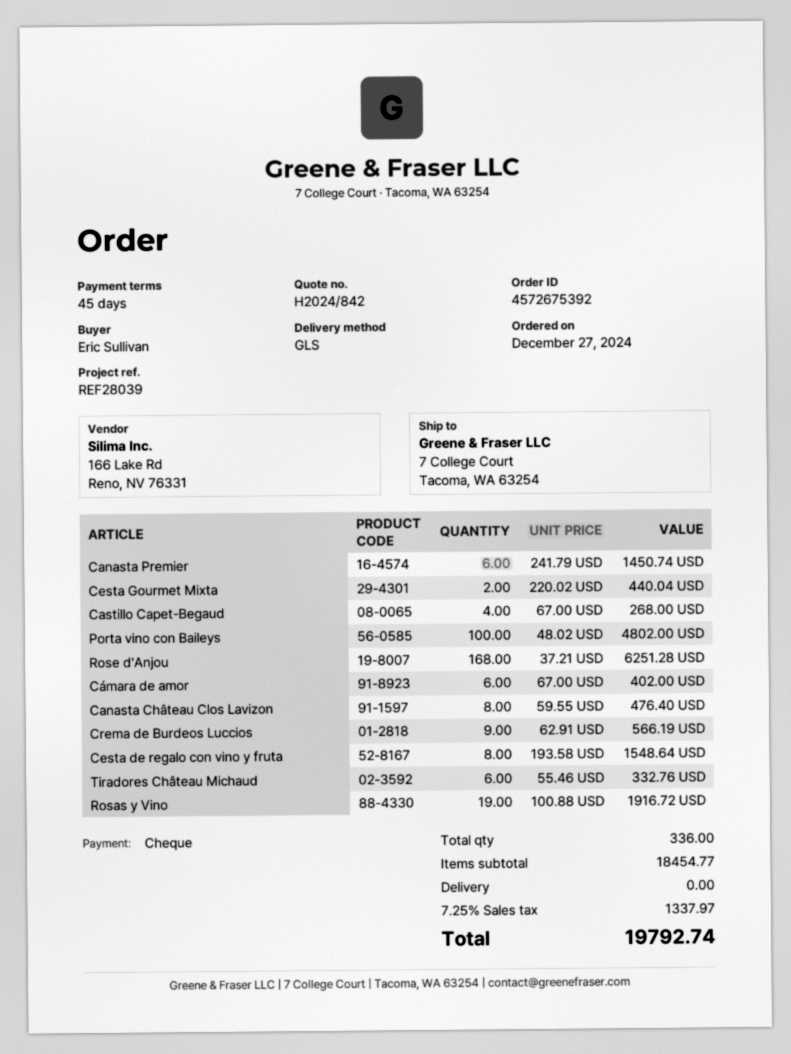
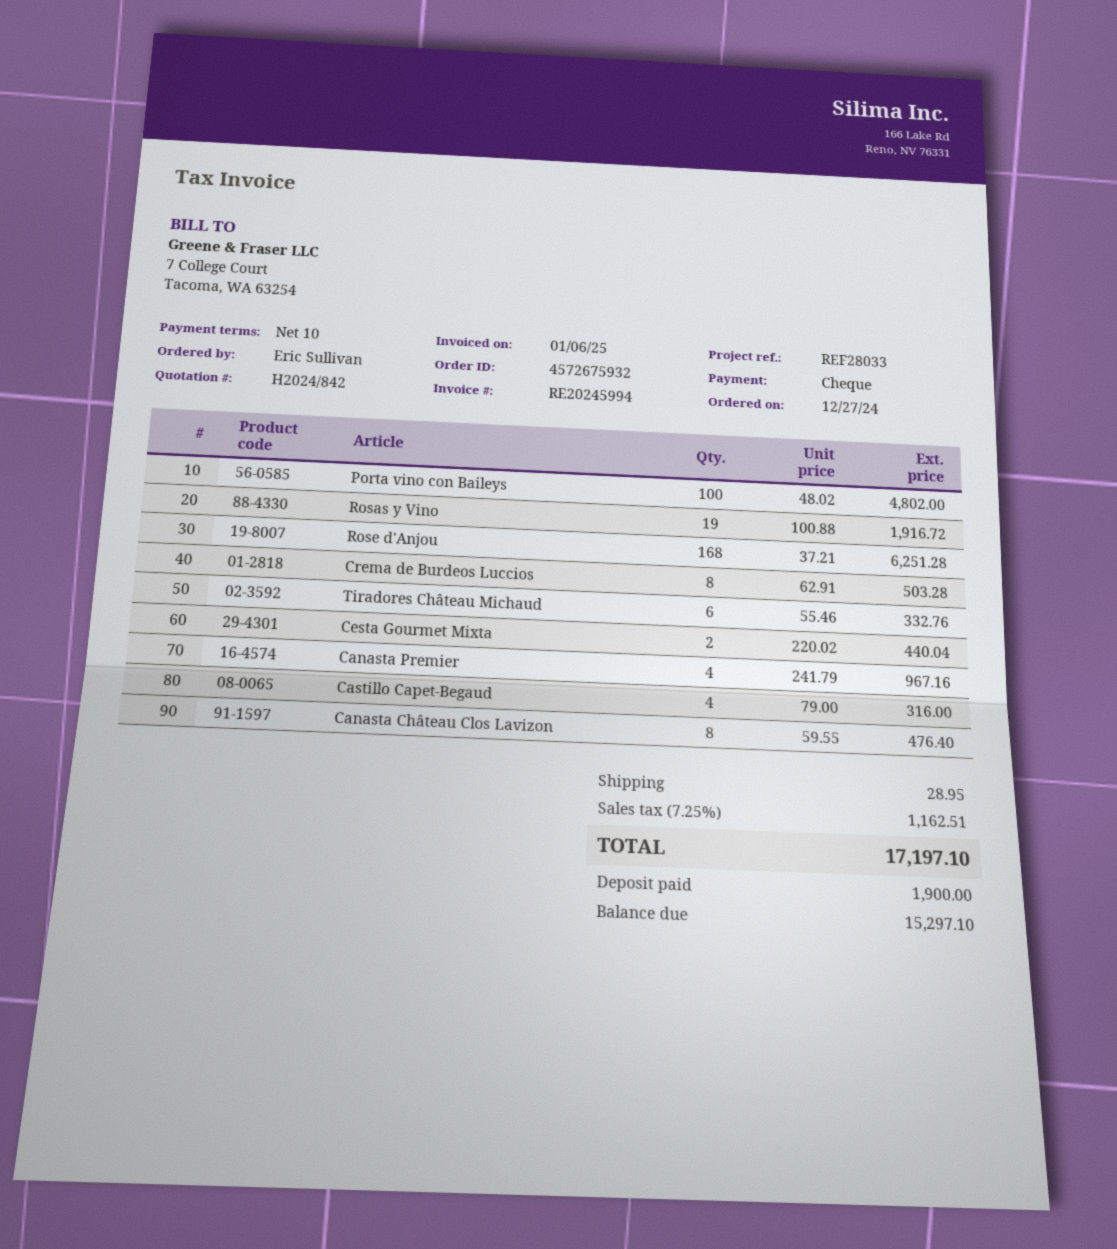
order number: 4572675392 -> 4572675932
payment terms: 45 days -> 10 days
reference: REF28039 -> REF28033
Canasta Premier: 6 x 241.79 = 1450.74 -> 4 x 241.79 = 967.16
Castillo Capet-Begaud: 4 x 67.00 = 268.00 -> 4 x 79.00 = 316.00
Cámara de amor: 6 x 67.00 = 402.00 -> none
Crema de Burdeos Luccios: 9 x 62.91 = 566.19 -> 8 x 62.91 = 503.28
Cesta de regalo con vino y fruta: 8 x 193.58 = 1548.64 -> none
shipping: 0.00 -> 28.95
tax: 7.25% = 1337.97 -> 7.25% = 1162.51
total: 19792.74 -> 17197.10

